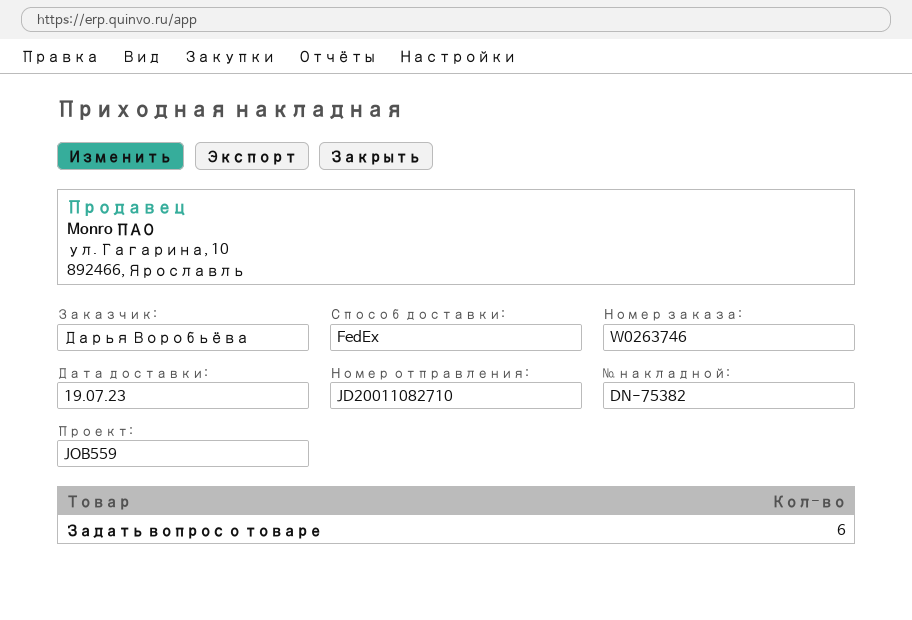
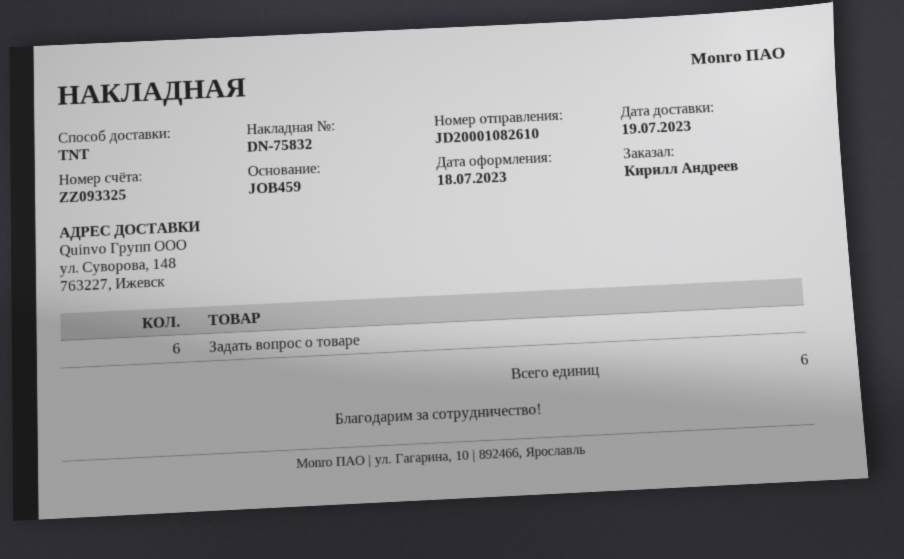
delivery note number: DN-75382 -> DN-75832
reference: JOB559 -> JOB459
ordered by: Дарья Воробьёва -> Кирилл Андреев
shipping method: FedEx -> TNT
tracking number: JD20011082710 -> JD20001082610

